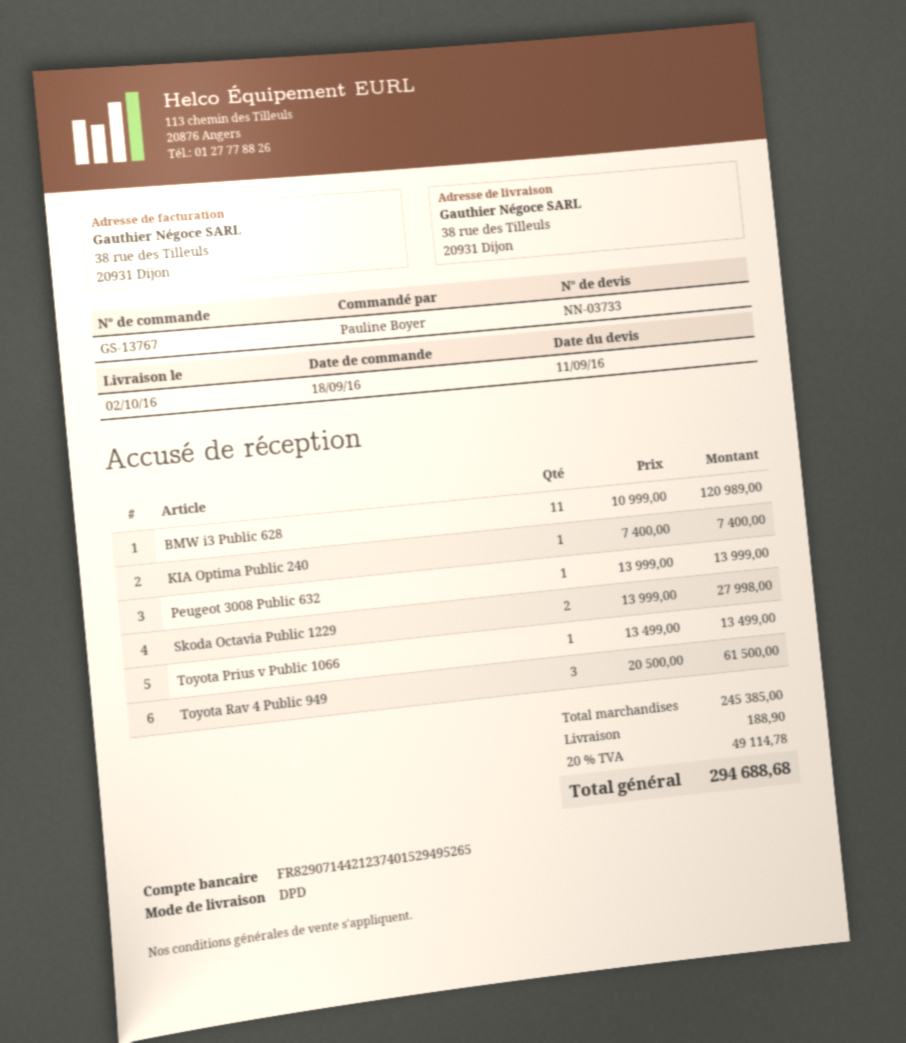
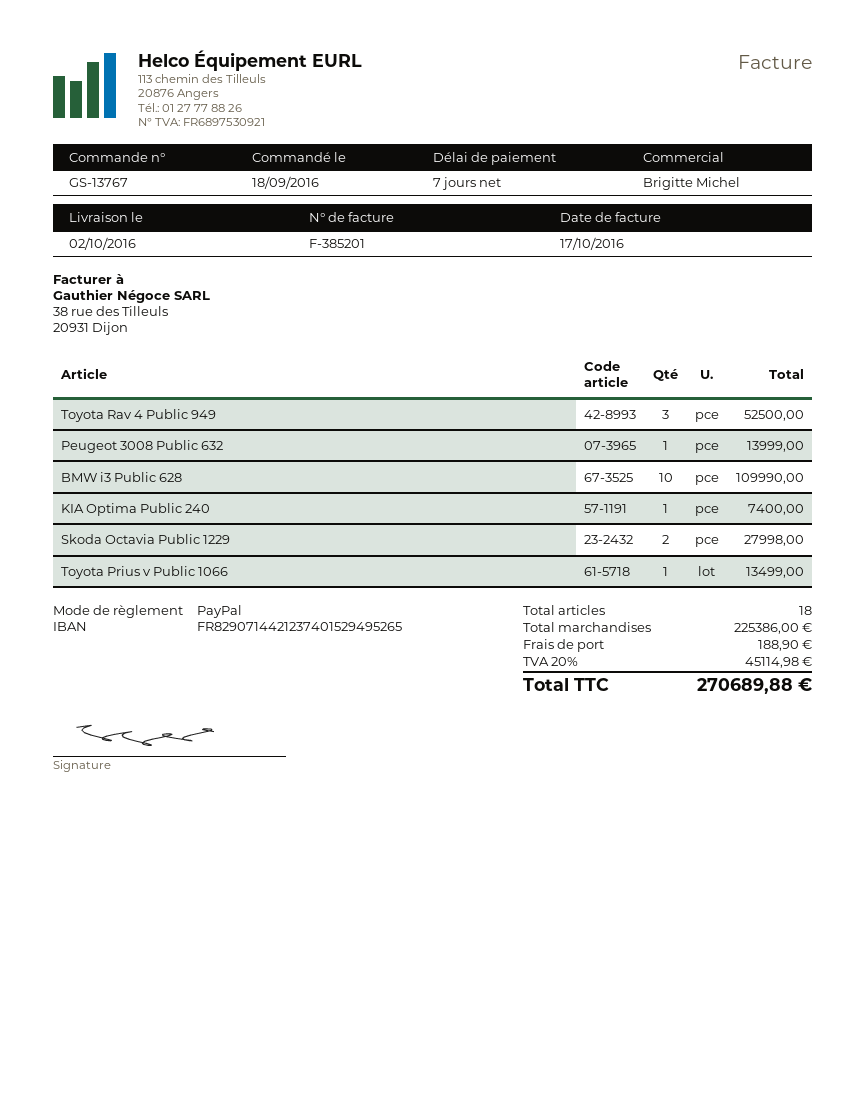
BMW i3 Public 628: 11 for 120989.00 -> 10 for 109990.00
Toyota Rav 4 Public 949: 3 for 61500.00 -> 3 for 52500.00
subtotal: 245385.00 -> 225386.00
tax: 20% = 49114.78 -> 20% = 45114.98
total: 294688.68 -> 270689.88

